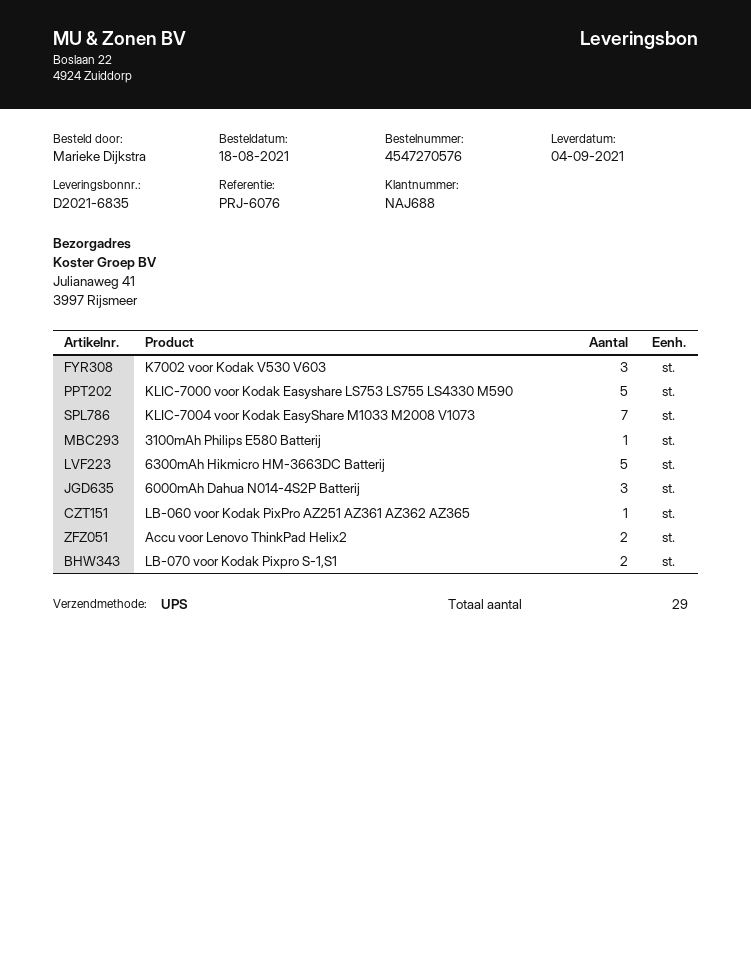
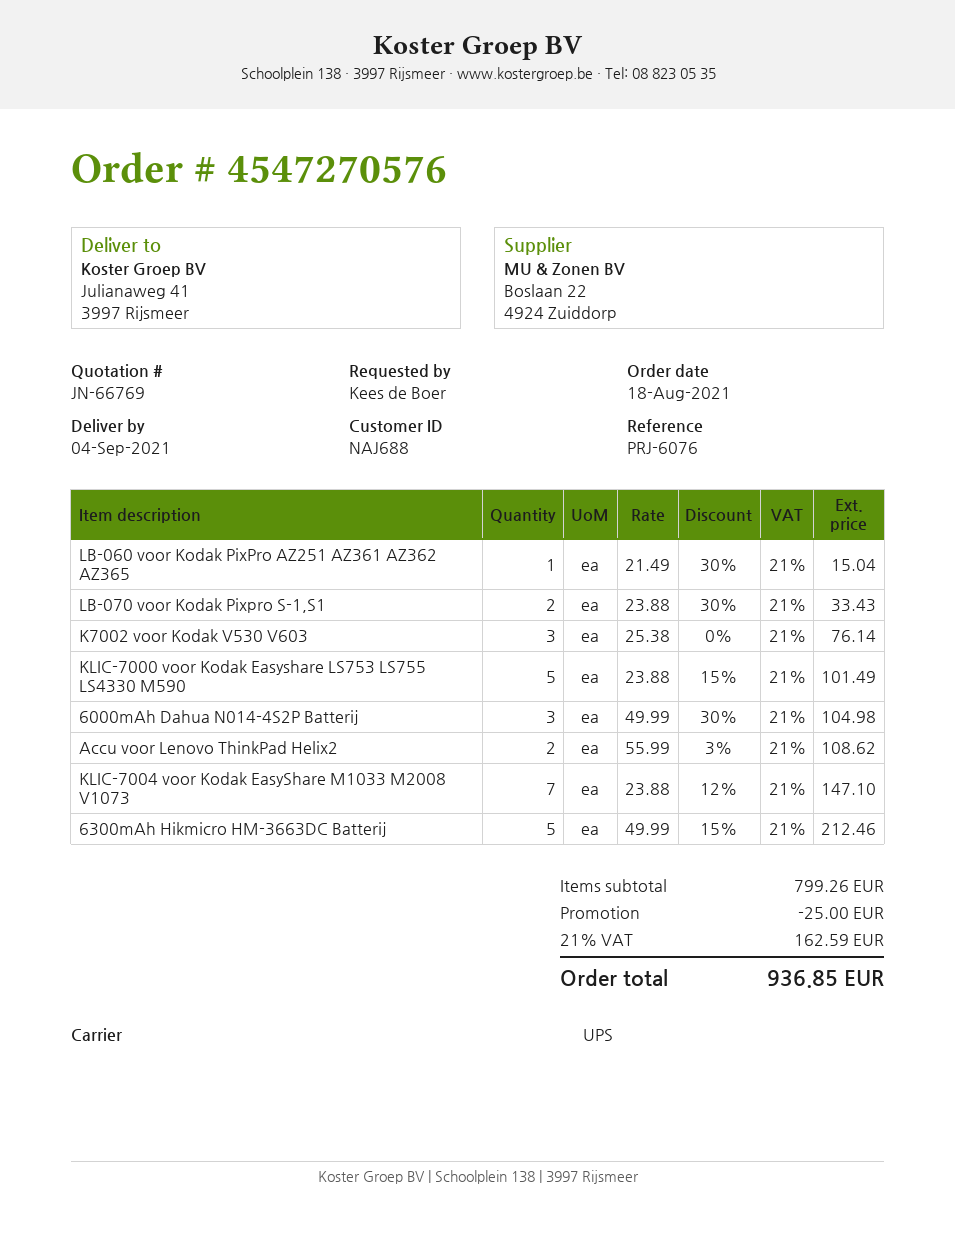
ordered by: Marieke Dijkstra -> Kees de Boer
3100mAh Philips E580 Batterij: 1 -> none

